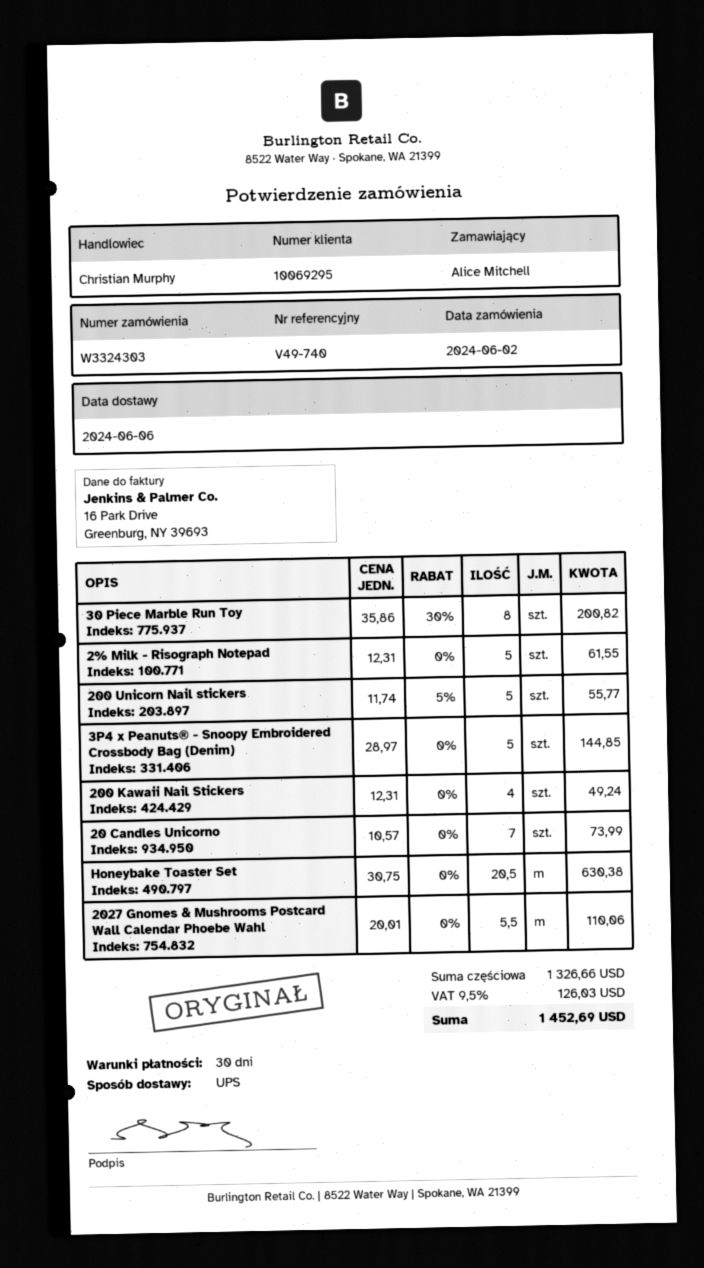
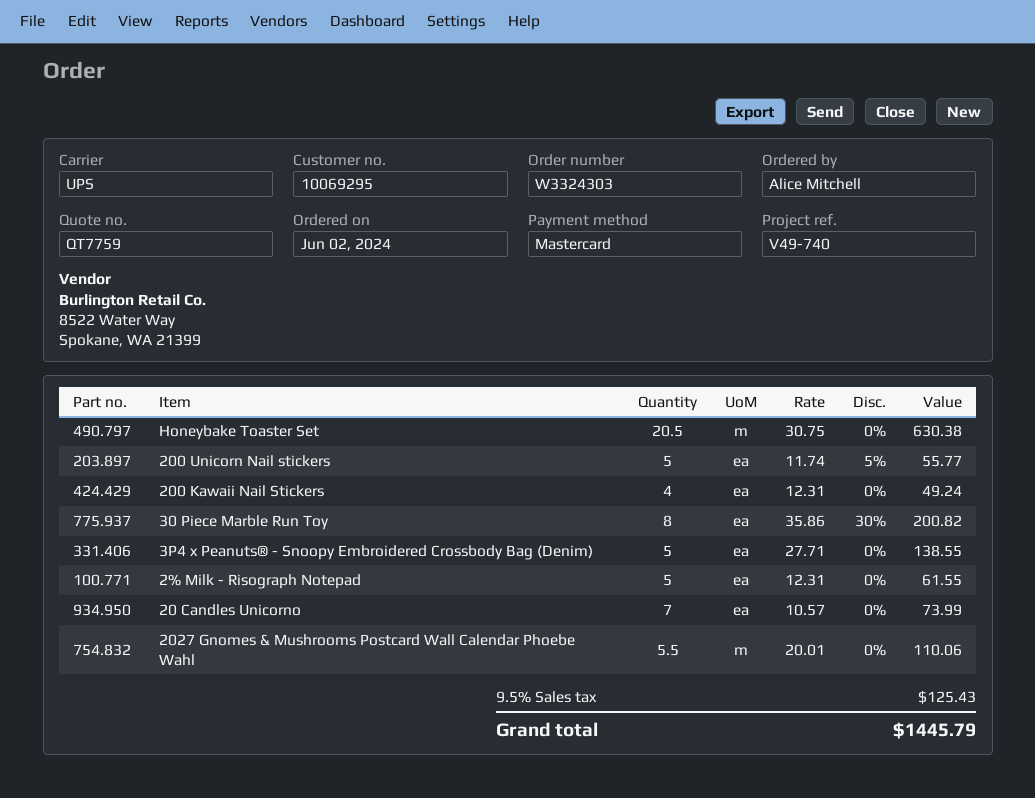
3P4 x Peanuts® - Snoopy Embroidered Crossbody Bag (Denim): 5 x 28.97 = 144.85 -> 5 x 27.71 = 138.55
tax: 9.5% = 126.03 -> 9.5% = 125.43
total: 1452.69 -> 1445.79

